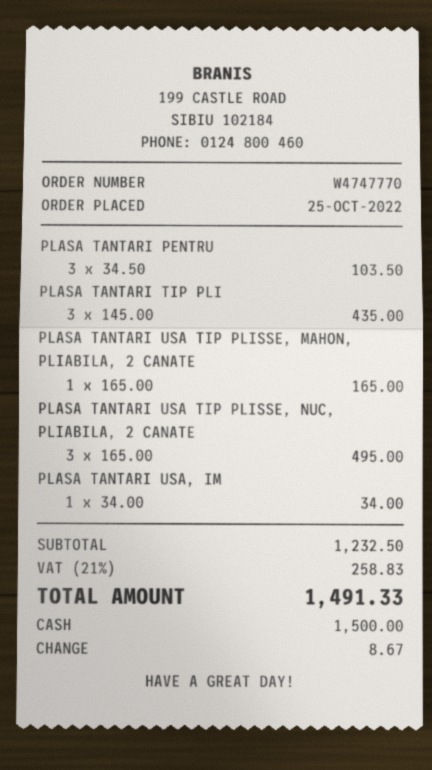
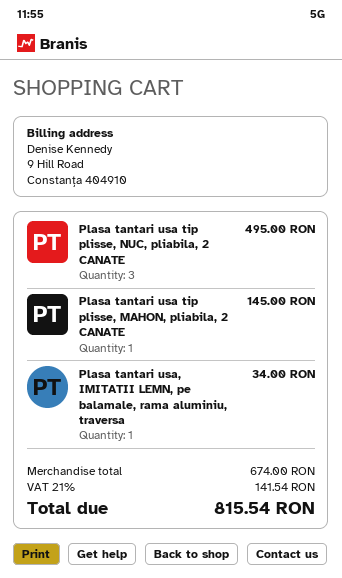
PLASA TANTARI PENTRU: 3 for 103.50 -> none
PLASA TANTARI TIP PLI: 3 for 435.00 -> none
PLASA TANTARI USA TIP PLISSE, MAHON, PLIABILA, 2 CANATE: 1 for 165.00 -> 1 for 145.00
subtotal: 1232.50 -> 674.00
tax: 21% = 258.83 -> 21% = 141.54
total: 1491.33 -> 815.54

